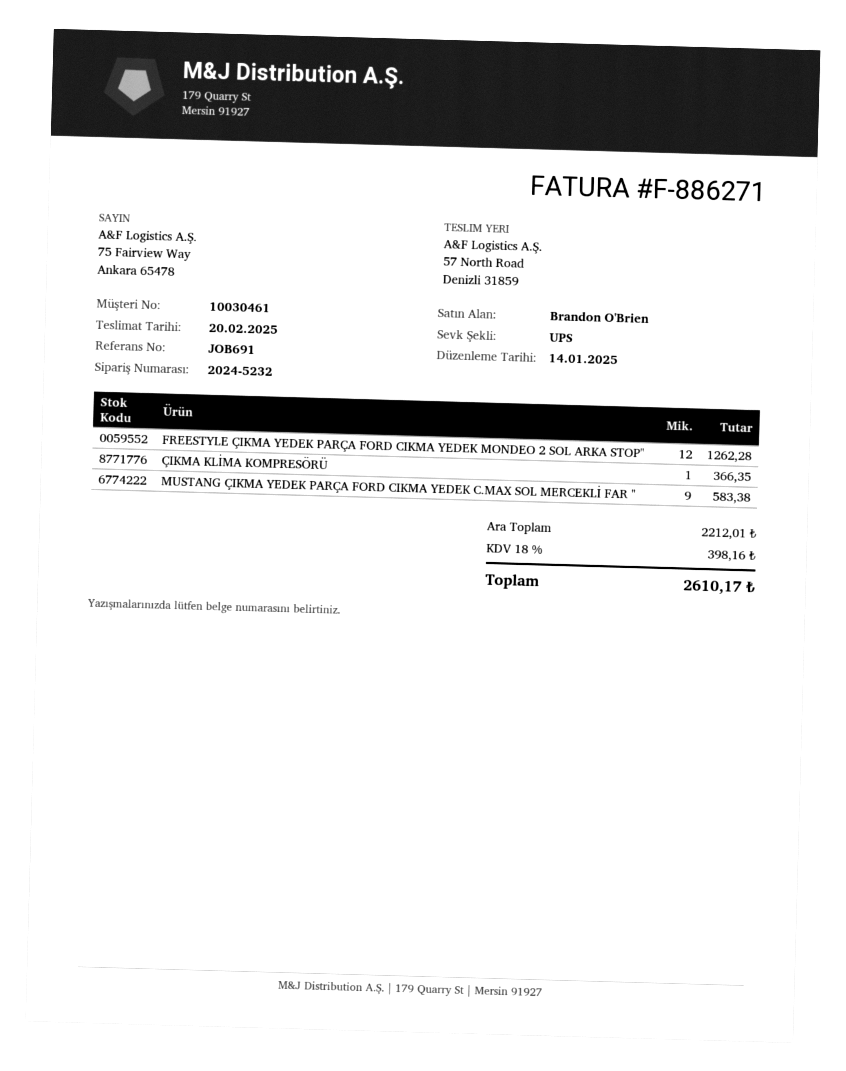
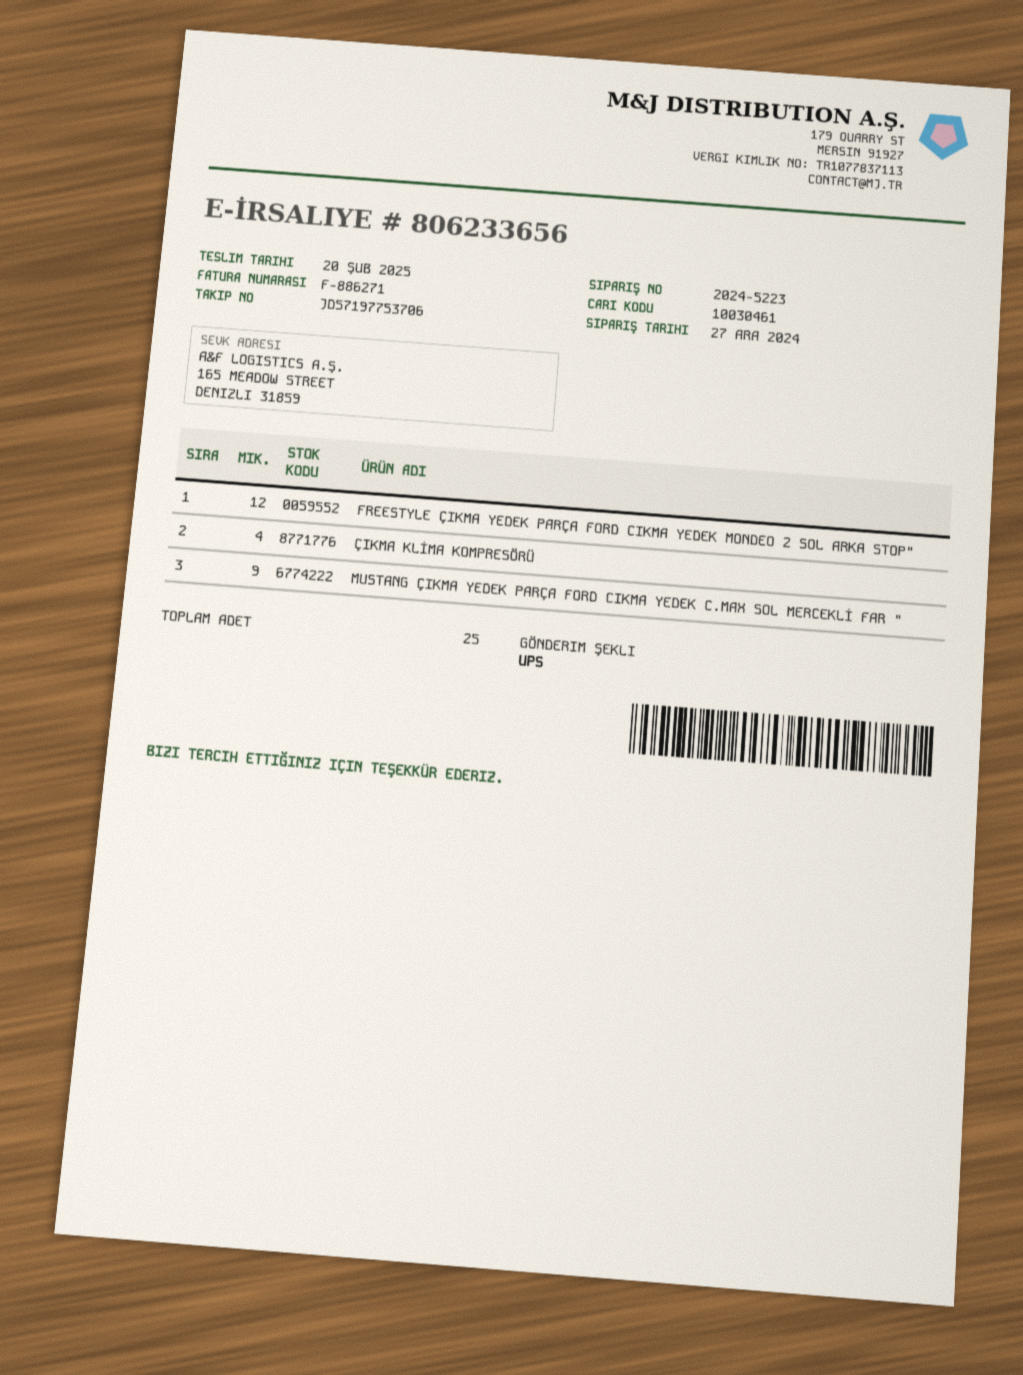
order number: 2024-5232 -> 2024-5223
ship to: 57 North Road, Denizli 31859 -> 165 MEADOW STREET, DENIZLI 31859
ÇIKMA KLİMA KOMPRESÖRÜ: 1 -> 4

